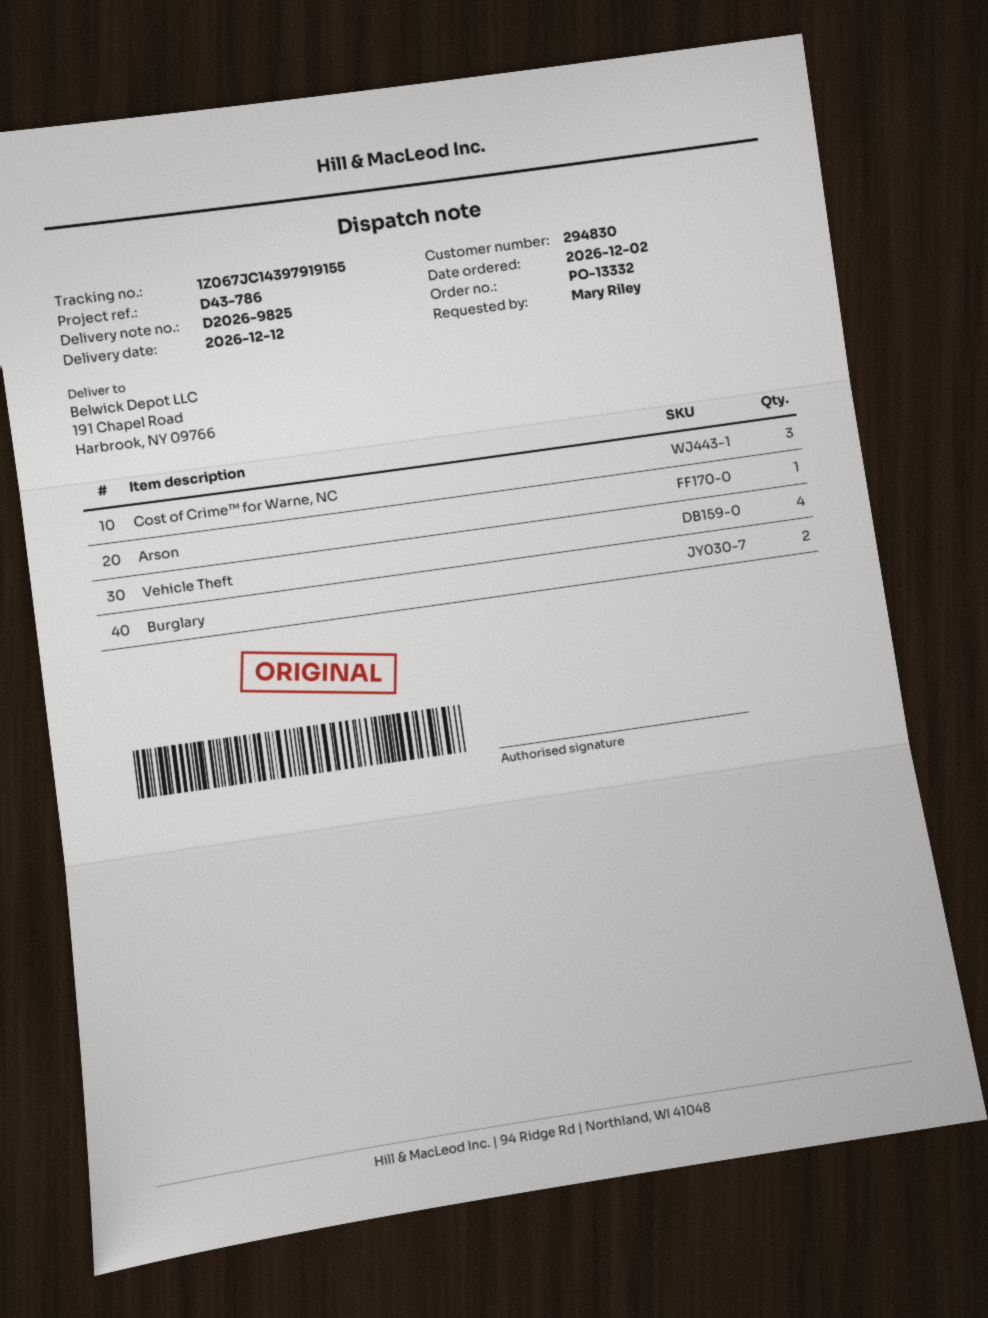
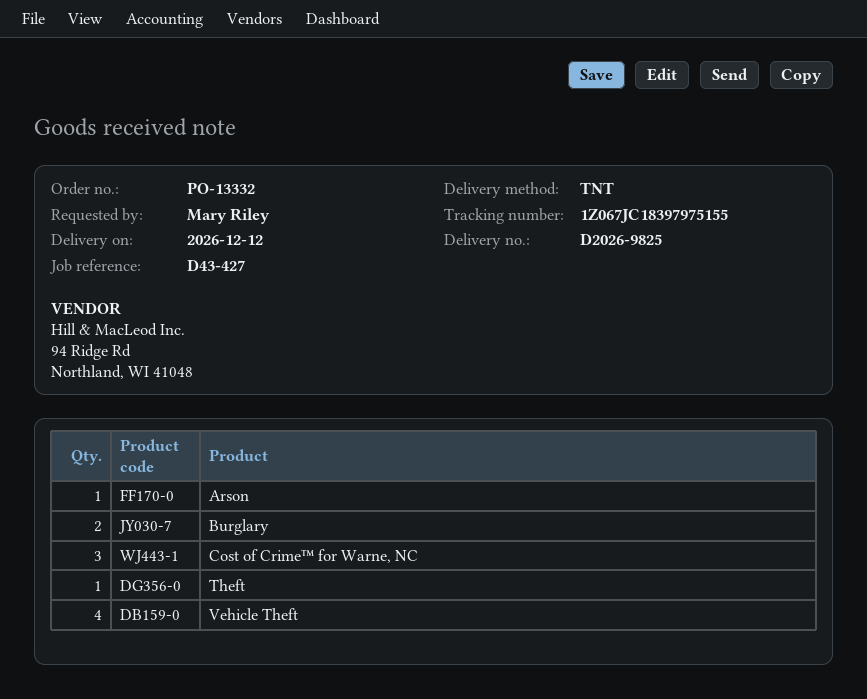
reference: D43-786 -> D43-427
tracking number: 1Z067JC14397919155 -> 1Z067JC18397975155
Theft: none -> 1

